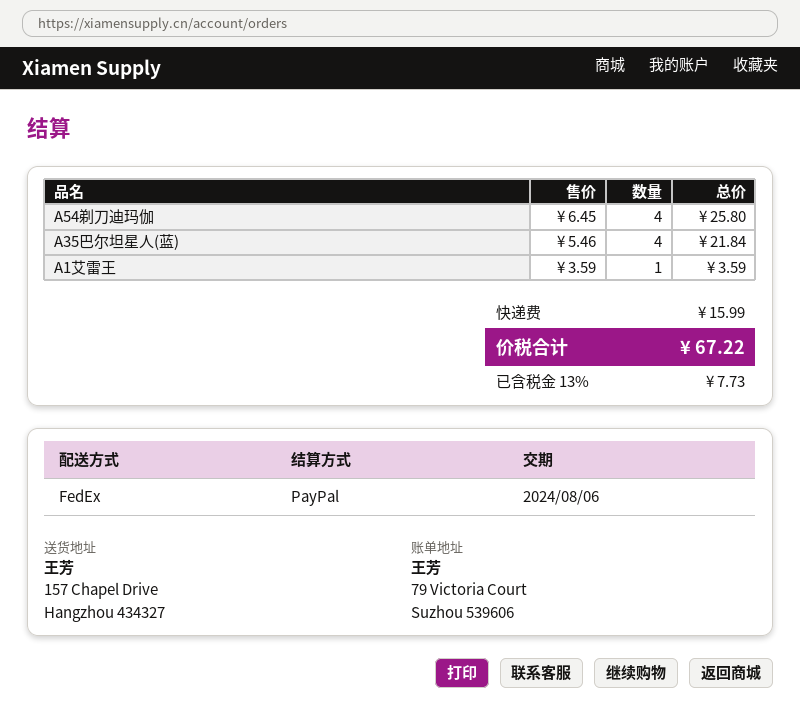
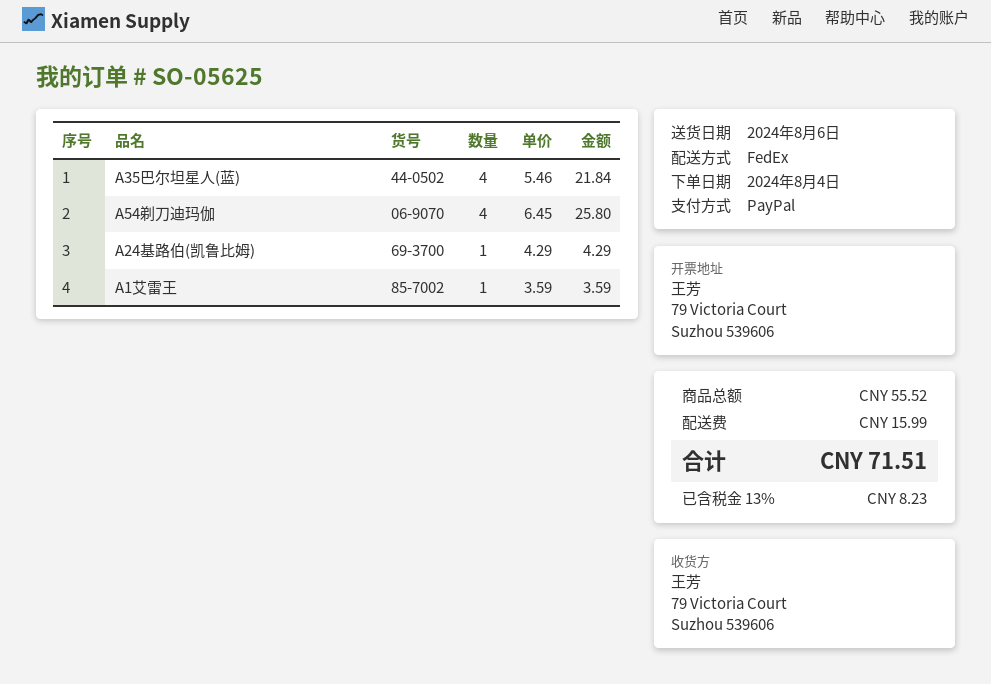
ship to: 157 Chapel Drive, Hangzhou 434327 -> 79 Victoria Court, Suzhou 539606
A24基路伯(凯鲁比姆): none -> 1 x 4.29 = 4.29
tax: 13% = 7.73 -> 13% = 8.23
total: 67.22 -> 71.51

